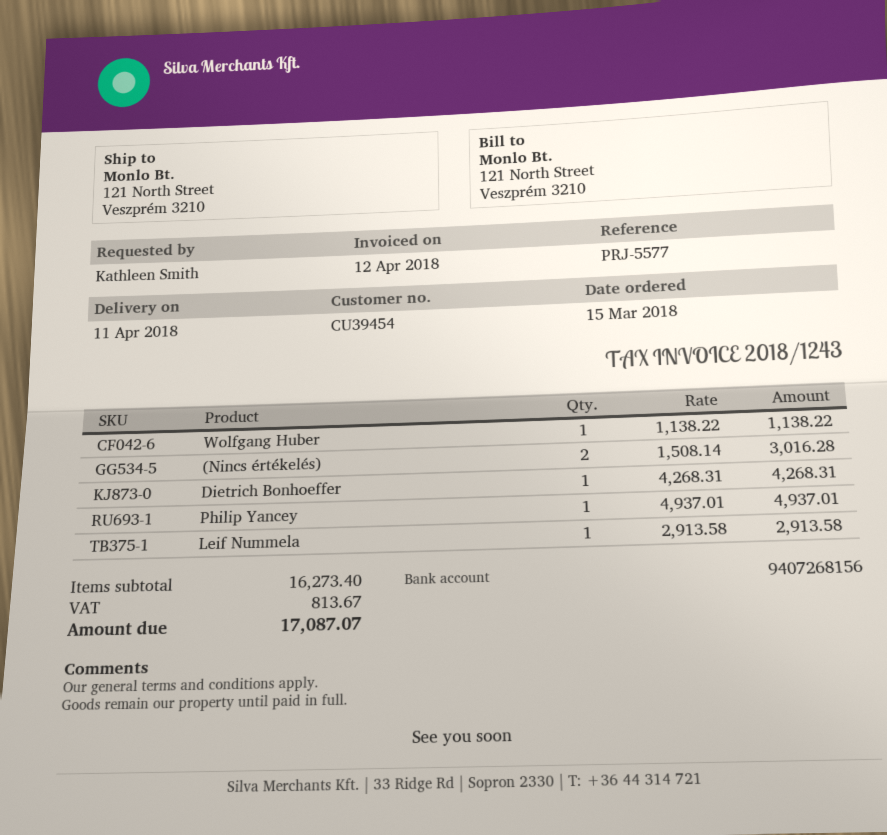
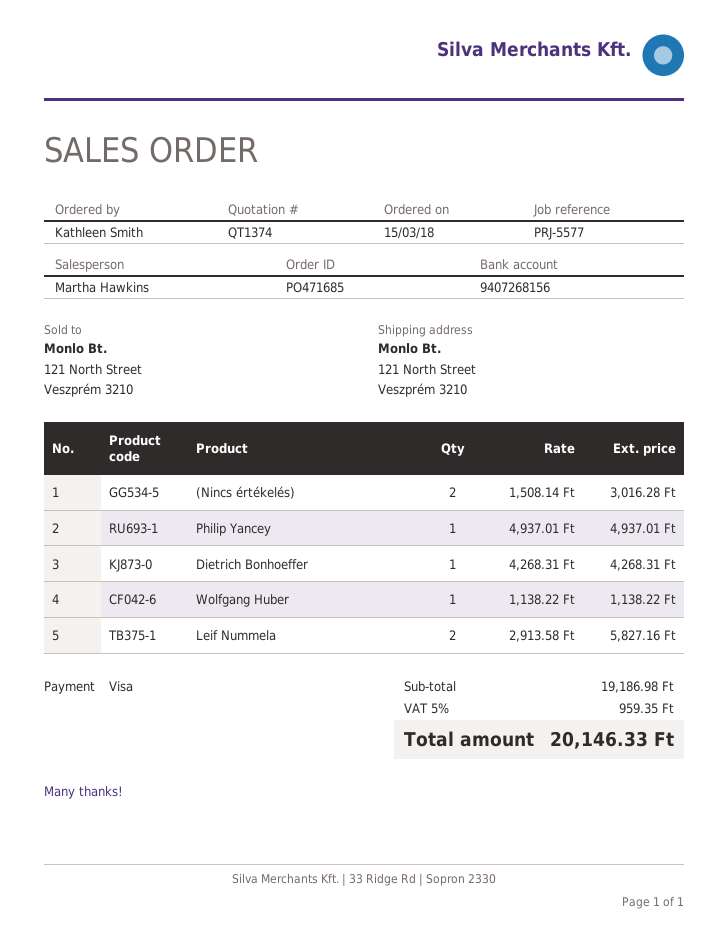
Leif Nummela: 1 x 2913.58 = 2913.58 -> 2 x 2913.58 = 5827.16
subtotal: 16273.40 -> 19186.98
tax: 813.67 -> 959.35
total: 17087.07 -> 20146.33

